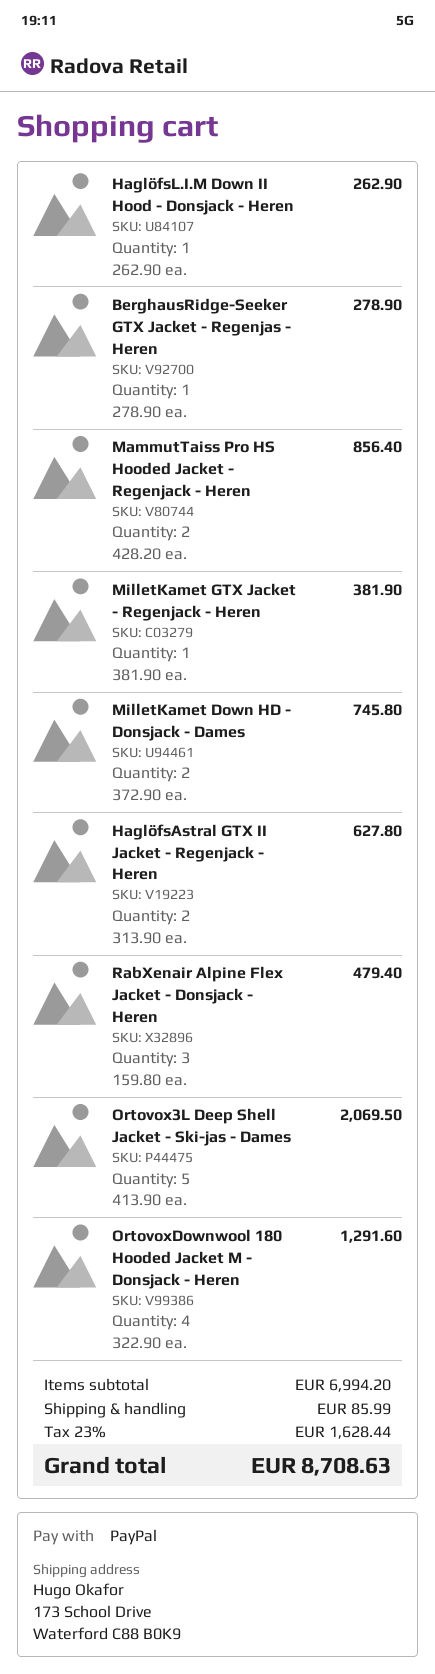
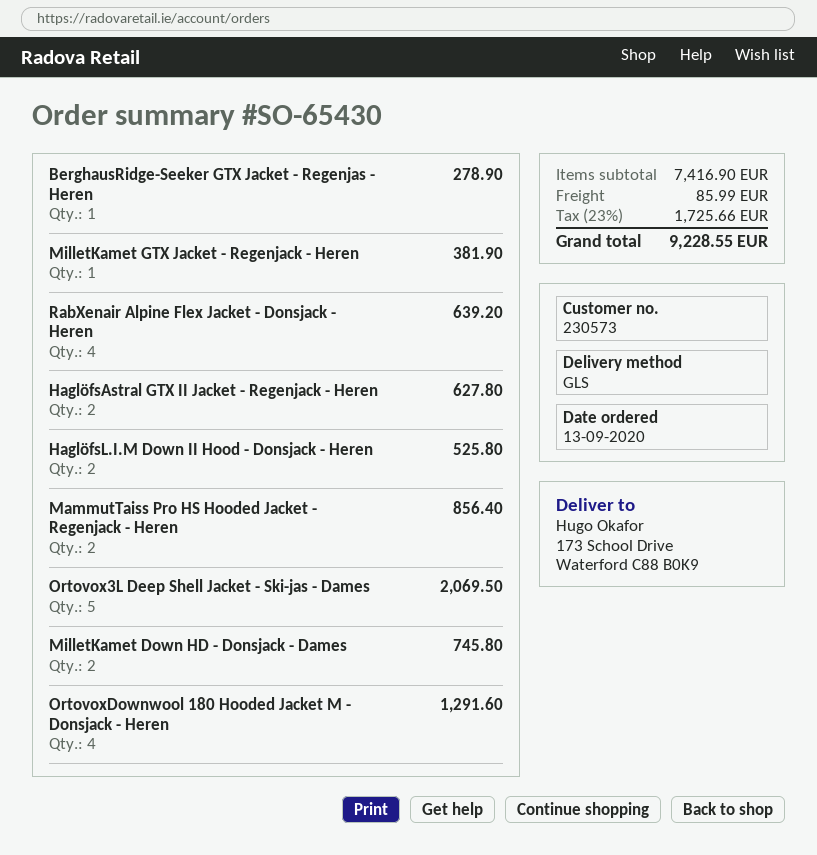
HaglöfsL.I.M Down II Hood - Donsjack - Heren: 1 for 262.90 -> 2 for 525.80
RabXenair Alpine Flex Jacket - Donsjack - Heren: 3 for 479.40 -> 4 for 639.20
subtotal: 6994.20 -> 7416.90
tax: 23% = 1628.44 -> 23% = 1725.66
total: 8708.63 -> 9228.55

